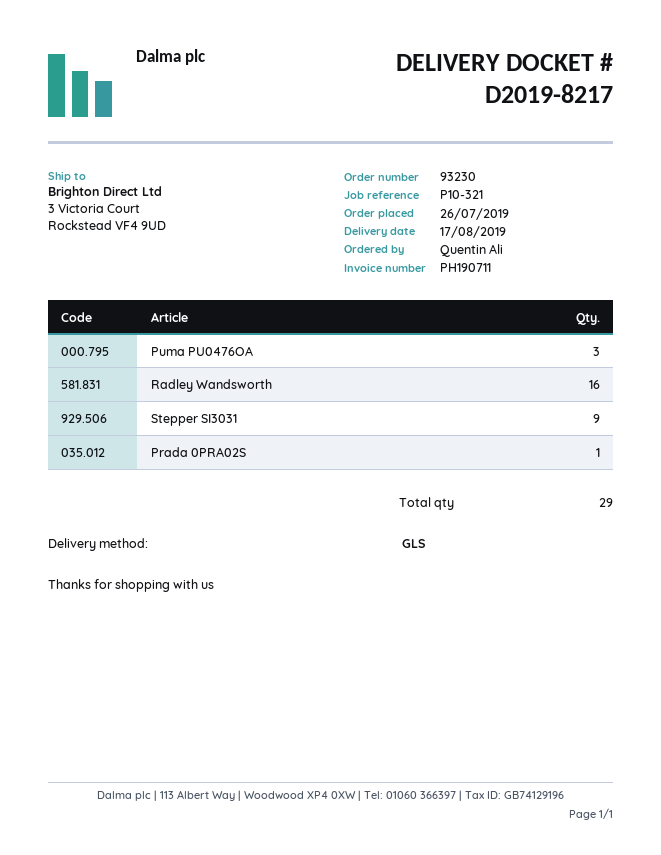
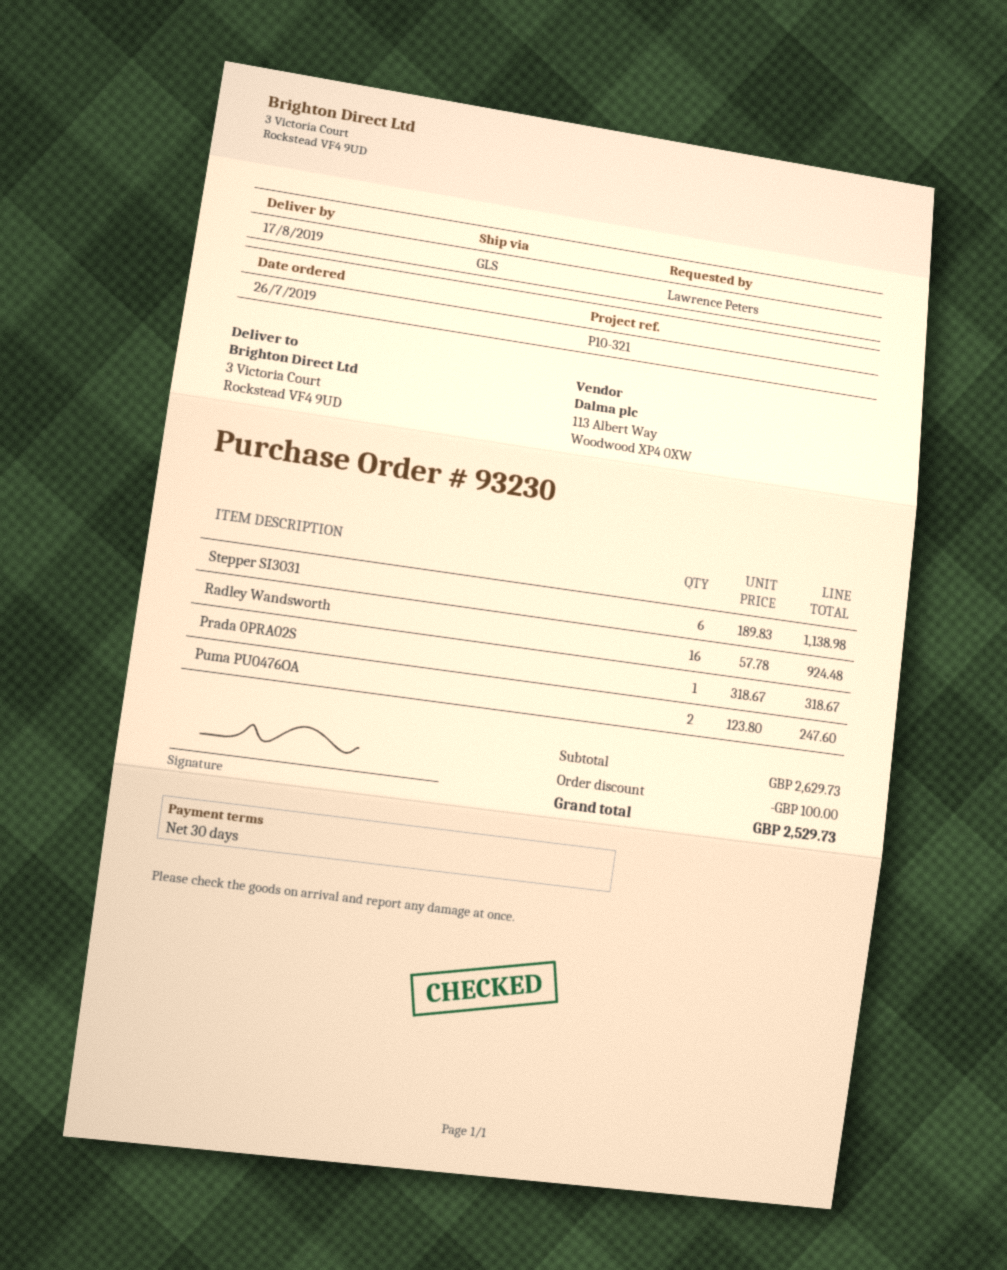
ordered by: Quentin Ali -> Lawrence Peters
Puma PU0476OA: 3 -> 2
Stepper SI3031: 9 -> 6

